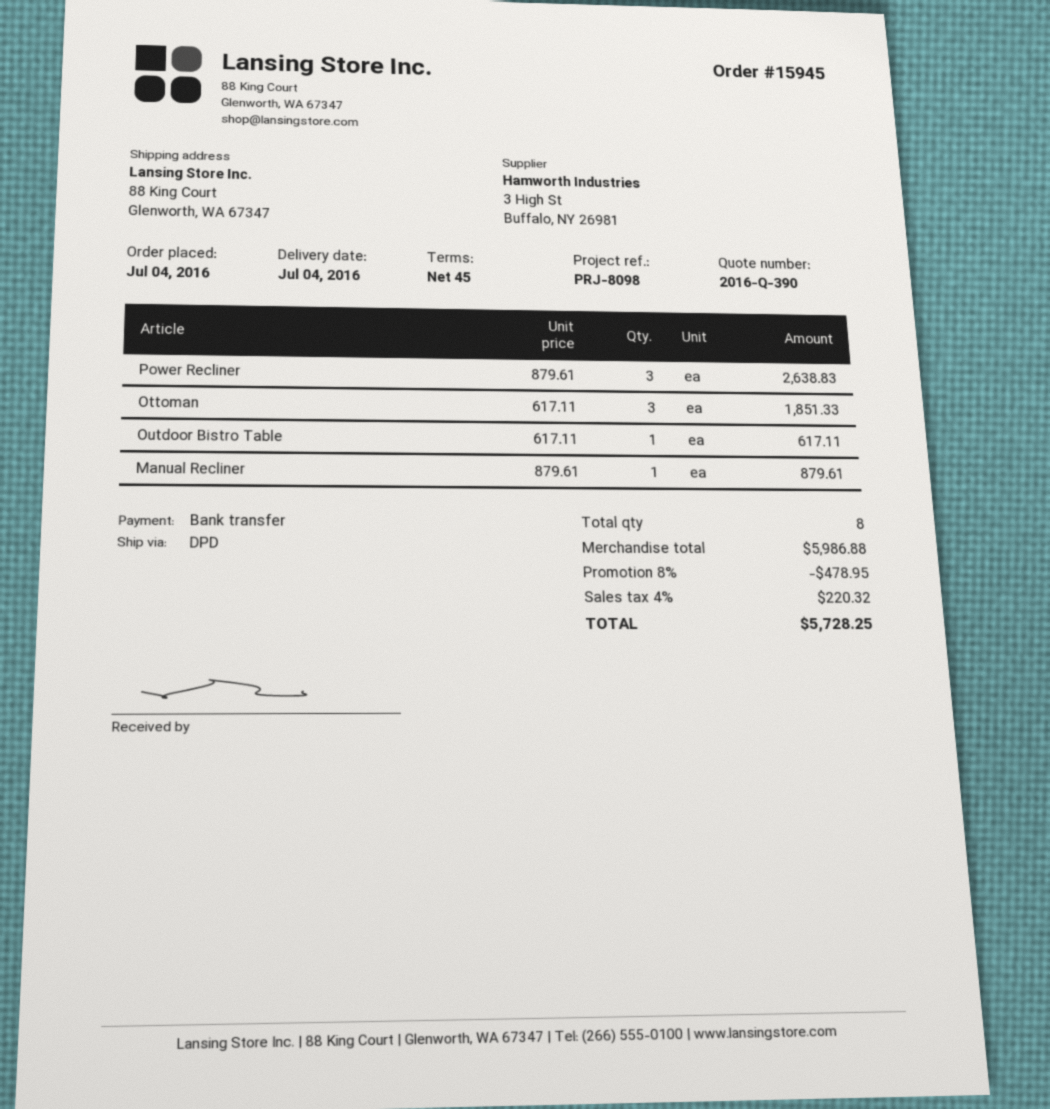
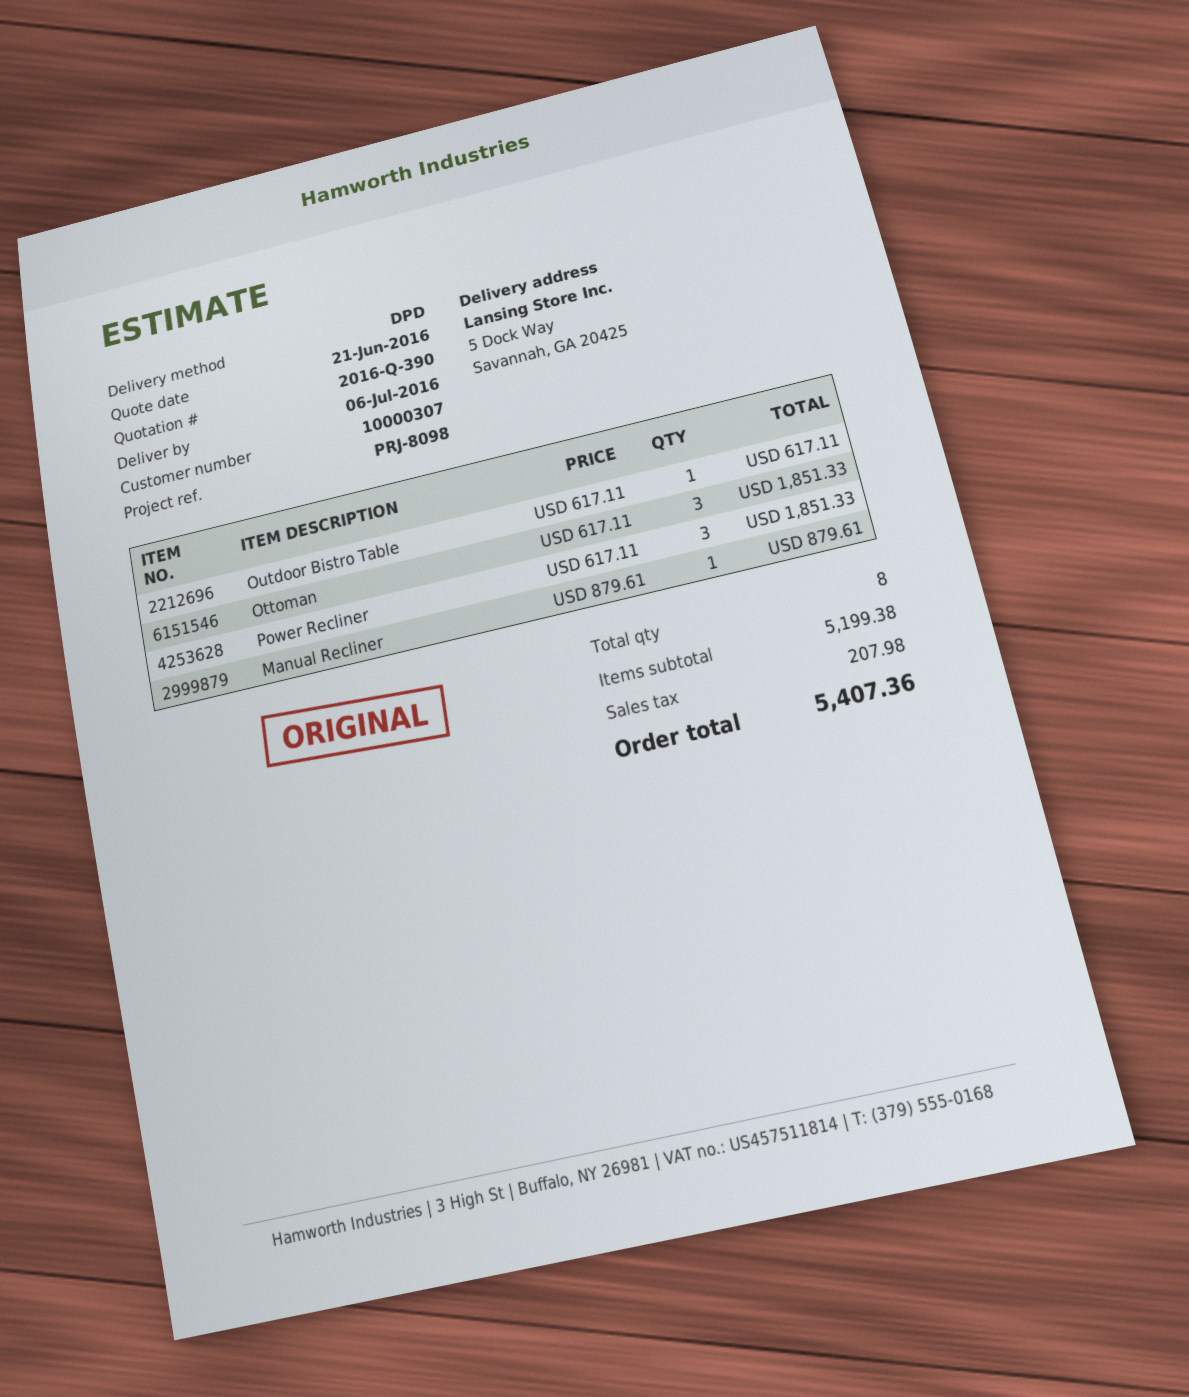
delivery date: 2016-07-04 -> 2016-07-06
ship to: 88 King Court, Glenworth, WA 67347 -> 5 Dock Way, Savannah, GA 20425
Power Recliner: 3 x 879.61 = 2638.83 -> 3 x 617.11 = 1851.33
subtotal: 5986.88 -> 5199.38
discount: 8% = 478.95 -> none
tax: 220.32 -> 207.98
total: 5728.25 -> 5407.36

